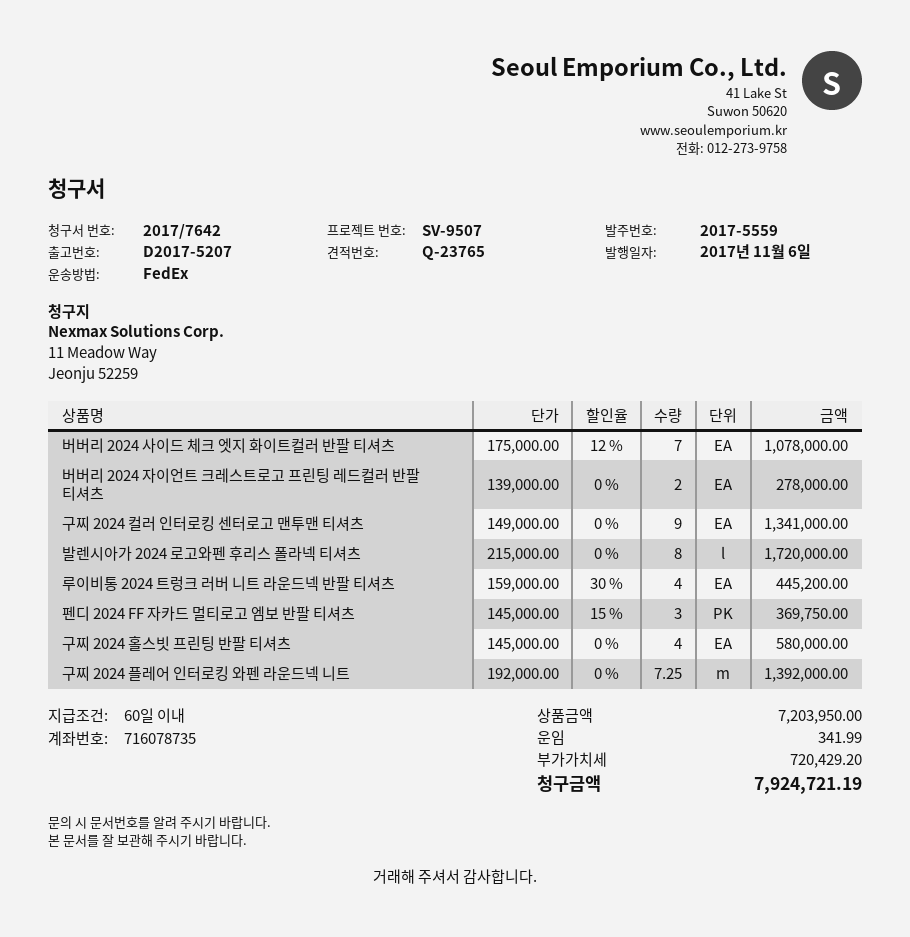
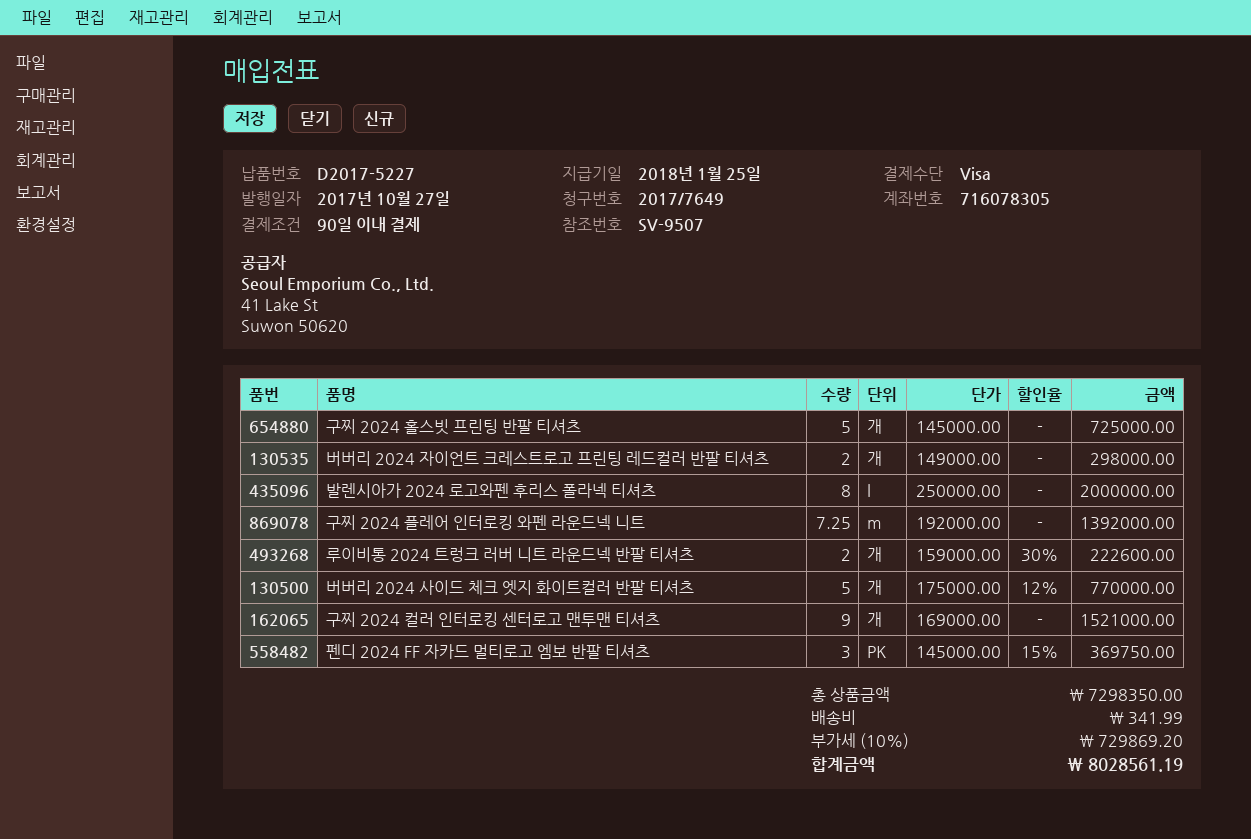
delivery note number: D2017-5207 -> D2017-5227
invoice number: 2017/7642 -> 2017/7649
invoice date: 2017-11-06 -> 2017-10-27
payment terms: 60 days -> 90 days
bank account: 716078735 -> 716078305
버버리 2024 사이드 체크 엣지 화이트컬러 반팔 티셔츠: 7 x 175000.00 - 12% = 1078000.00 -> 5 x 175000.00 - 12% = 770000.00
버버리 2024 자이언트 크레스트로고 프린팅 레드컬러 반팔 티셔츠: 2 x 139000.00 = 278000.00 -> 2 x 149000.00 = 298000.00
구찌 2024 컬러 인터로킹 센터로고 맨투맨 티셔츠: 9 x 149000.00 = 1341000.00 -> 9 x 169000.00 = 1521000.00
발렌시아가 2024 로고와펜 후리스 폴라넥 티셔츠: 8 x 215000.00 = 1720000.00 -> 8 x 250000.00 = 2000000.00
루이비통 2024 트렁크 러버 니트 라운드넥 반팔 티셔츠: 4 x 159000.00 - 30% = 445200.00 -> 2 x 159000.00 - 30% = 222600.00
구찌 2024 홀스빗 프린팅 반팔 티셔츠: 4 x 145000.00 = 580000.00 -> 5 x 145000.00 = 725000.00
subtotal: 7203950.00 -> 7298350.00
tax: 720429.20 -> 729869.20
total: 7924721.19 -> 8028561.19

